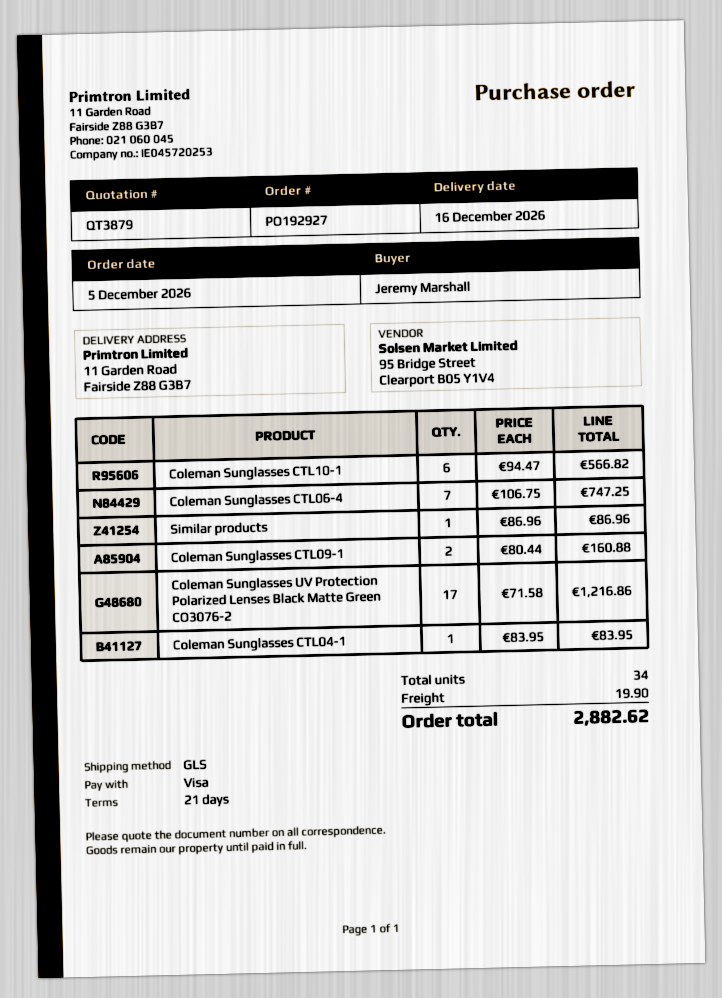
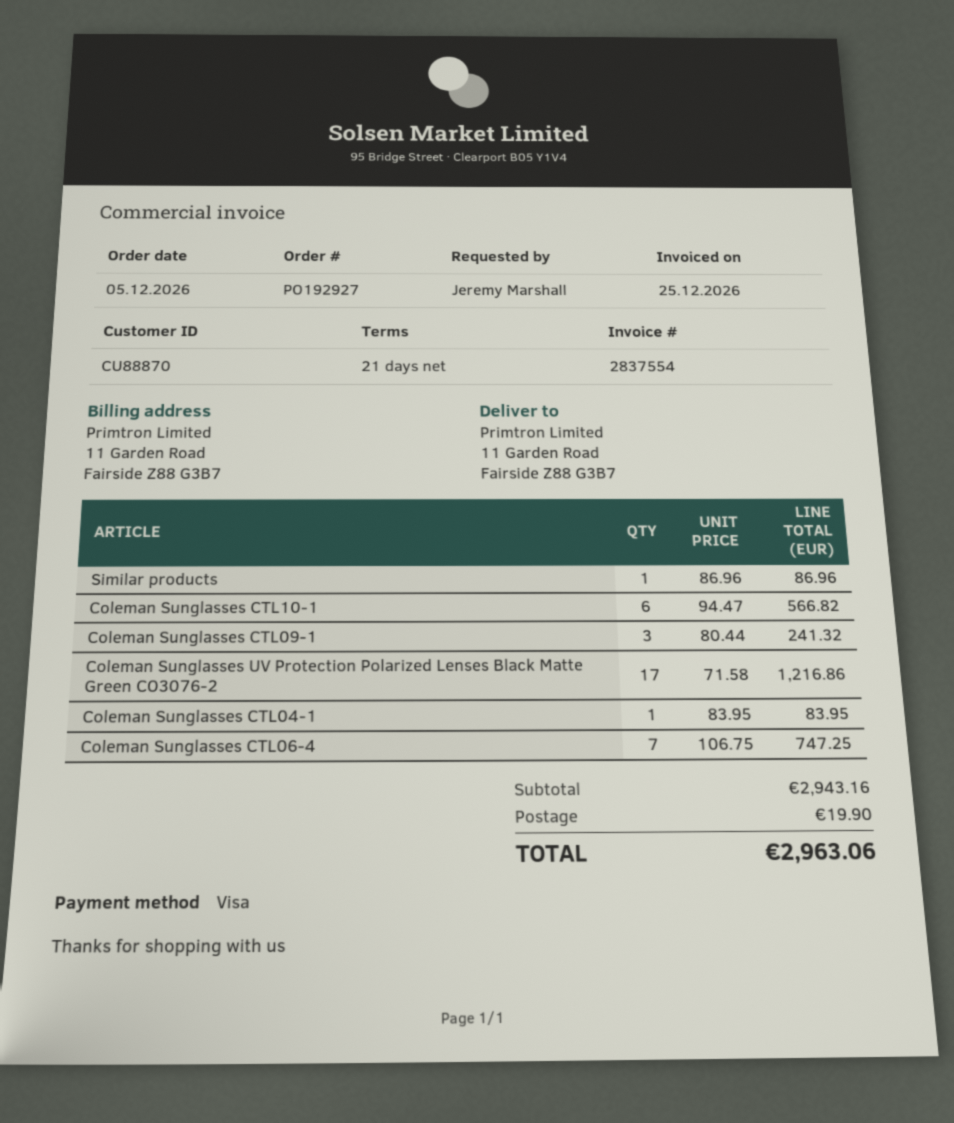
Coleman Sunglasses CTL09-1: 2 x 80.44 = 160.88 -> 3 x 80.44 = 241.32
total: 2882.62 -> 2963.06

